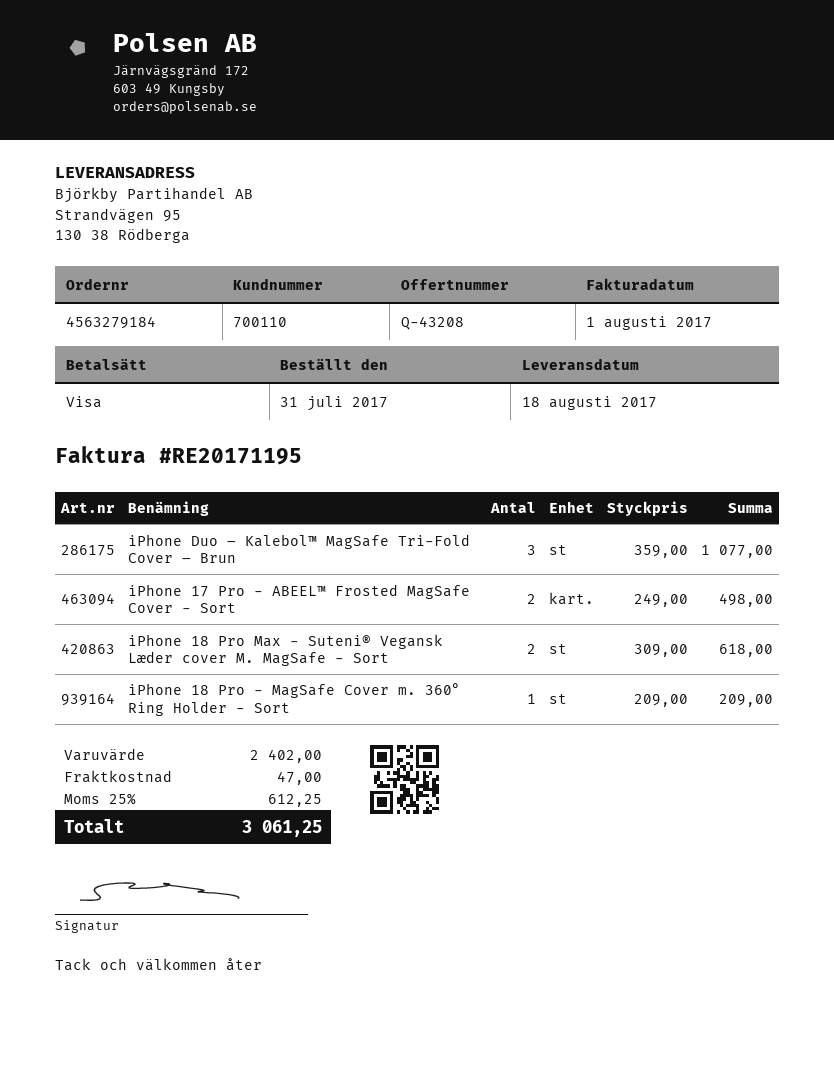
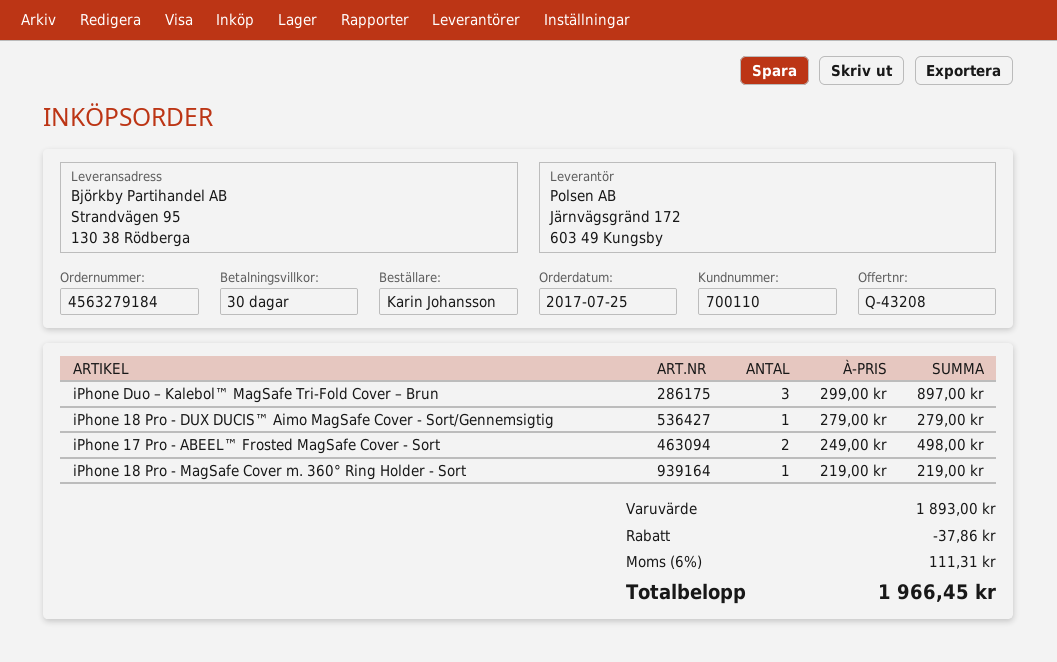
order date: 2017-07-31 -> 2017-07-25
iPhone Duo – Kalebol™ MagSafe Tri-Fold Cover – Brun: 3 x 359.00 = 1077.00 -> 3 x 299.00 = 897.00
iPhone 18 Pro Max - Suteni® Vegansk Læder cover M. MagSafe - Sort: 2 x 309.00 = 618.00 -> none
iPhone 18 Pro - MagSafe Cover m. 360° Ring Holder - Sort: 1 x 209.00 = 209.00 -> 1 x 219.00 = 219.00
iPhone 18 Pro - DUX DUCIS™ Aimo MagSafe Cover - Sort/Gennemsigtig: none -> 1 x 279.00 = 279.00
subtotal: 2402.00 -> 1893.00
discount: none -> 37.86
shipping: 47.00 -> none
tax: 25% = 612.25 -> 6% = 111.31
total: 3061.25 -> 1966.45

